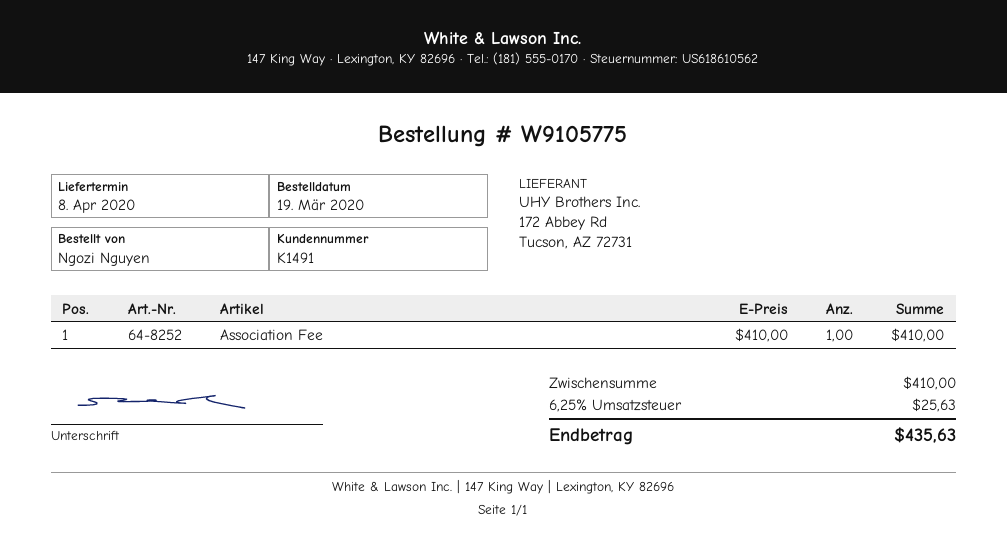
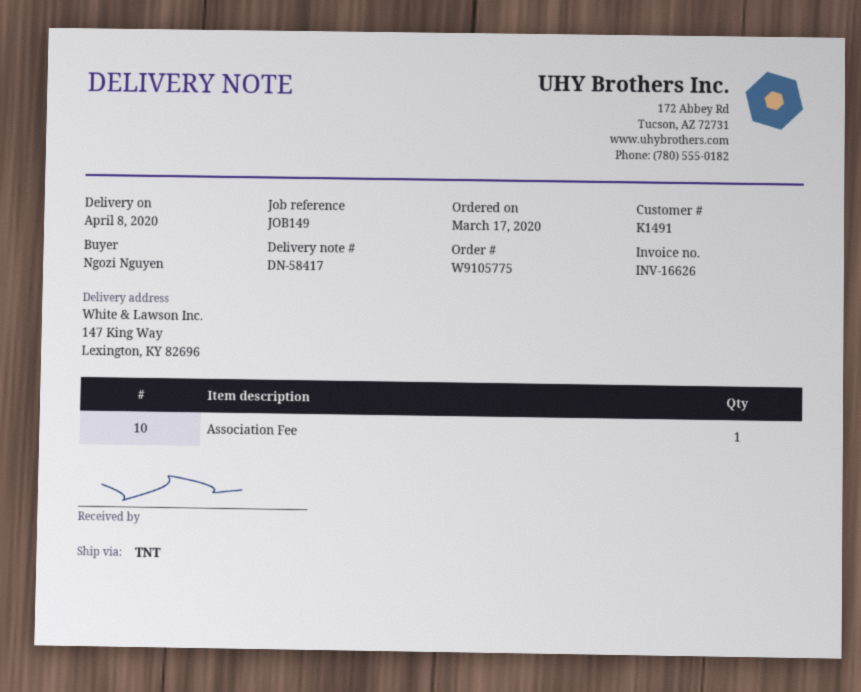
order date: 2020-03-19 -> 2020-03-17

